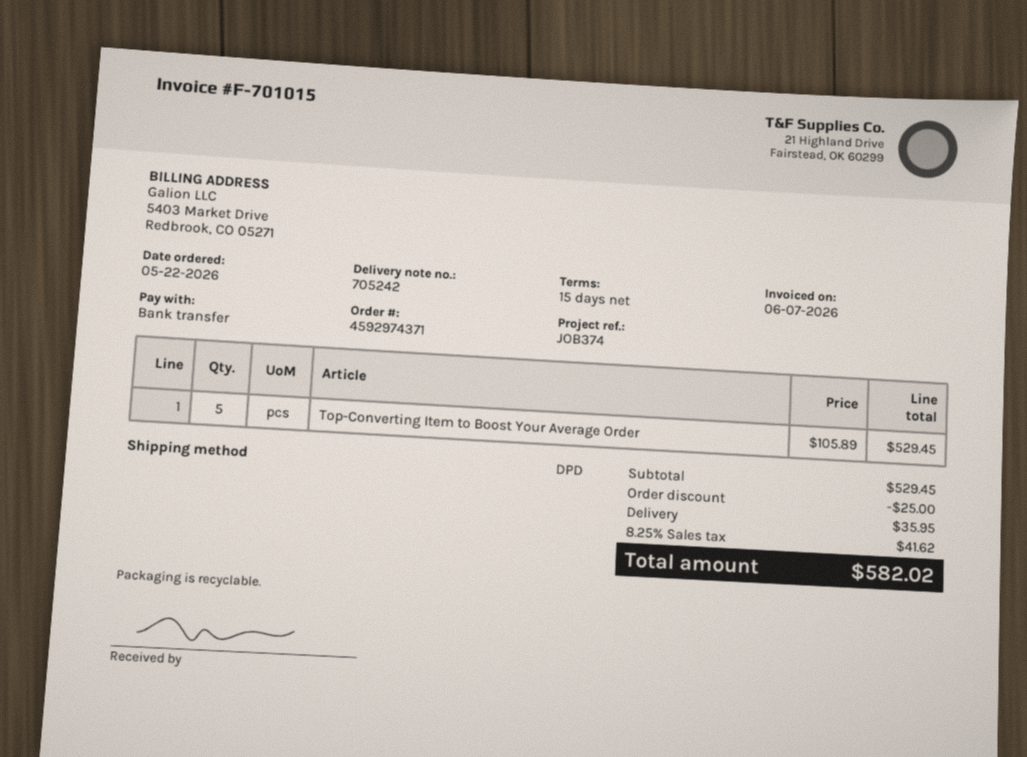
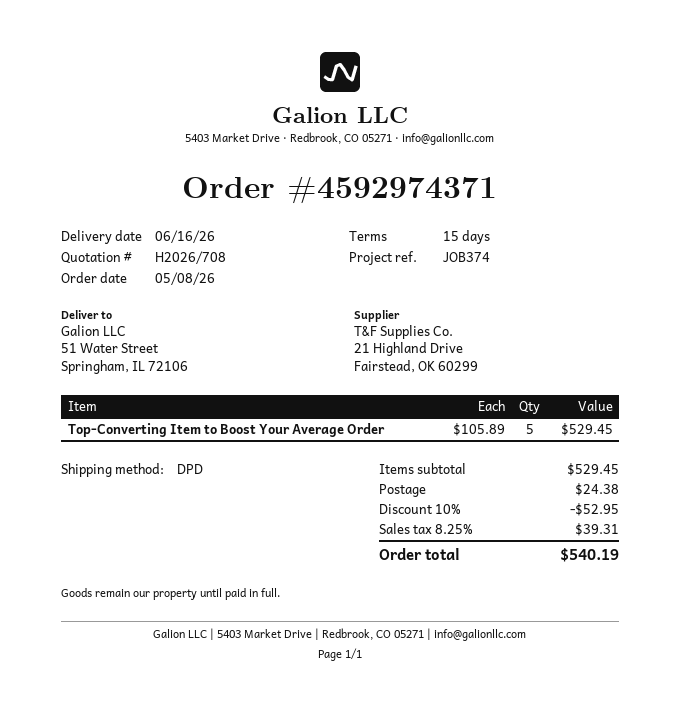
order date: 2026-05-22 -> 2026-05-08
discount: 25.00 -> 52.95
shipping: 35.95 -> 24.38
tax: 8.25% = 41.62 -> 8.25% = 39.31
total: 582.02 -> 540.19

